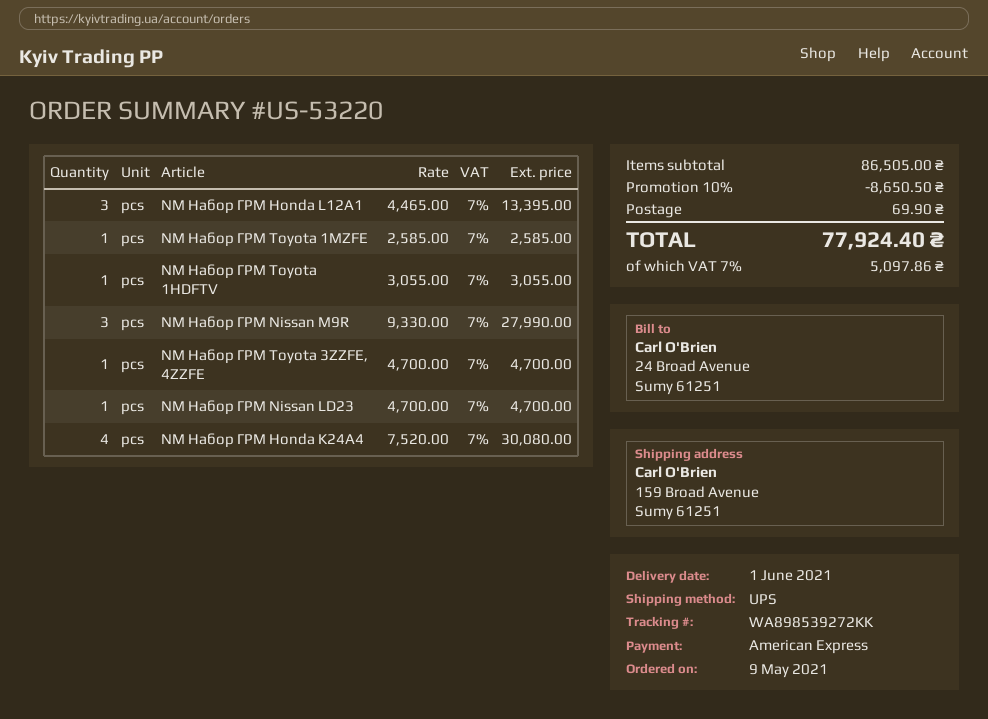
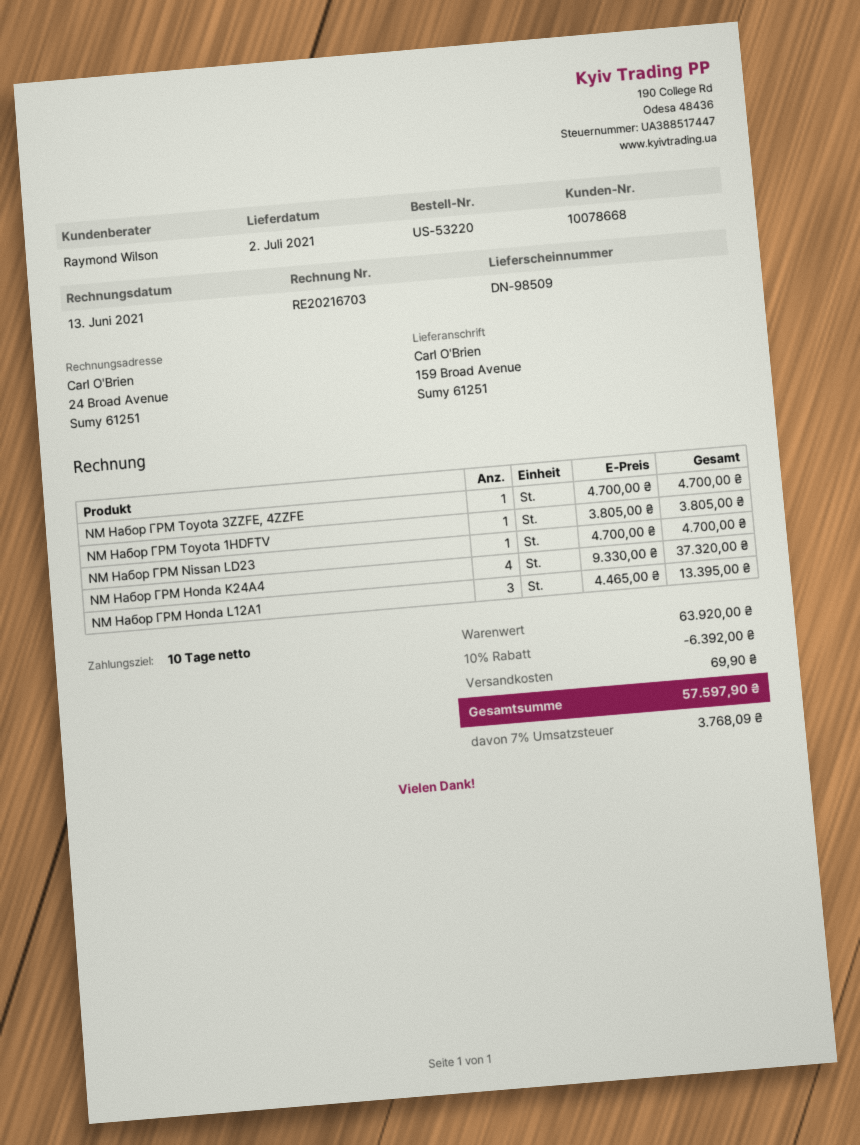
delivery date: 2021-06-01 -> 2021-07-02
NM Набор ГРМ Toyota 1MZFE: 1 x 2585.00 = 2585.00 -> none
NM Набор ГРМ Toyota 1HDFTV: 1 x 3055.00 = 3055.00 -> 1 x 3805.00 = 3805.00
NM Набор ГРМ Nissan M9R: 3 x 9330.00 = 27990.00 -> none
NM Набор ГРМ Honda K24A4: 4 x 7520.00 = 30080.00 -> 4 x 9330.00 = 37320.00
subtotal: 86505.00 -> 63920.00
discount: 10% = 8650.50 -> 10% = 6392.00
tax: 7% = 5097.86 -> 7% = 3768.09
total: 77924.40 -> 57597.90

